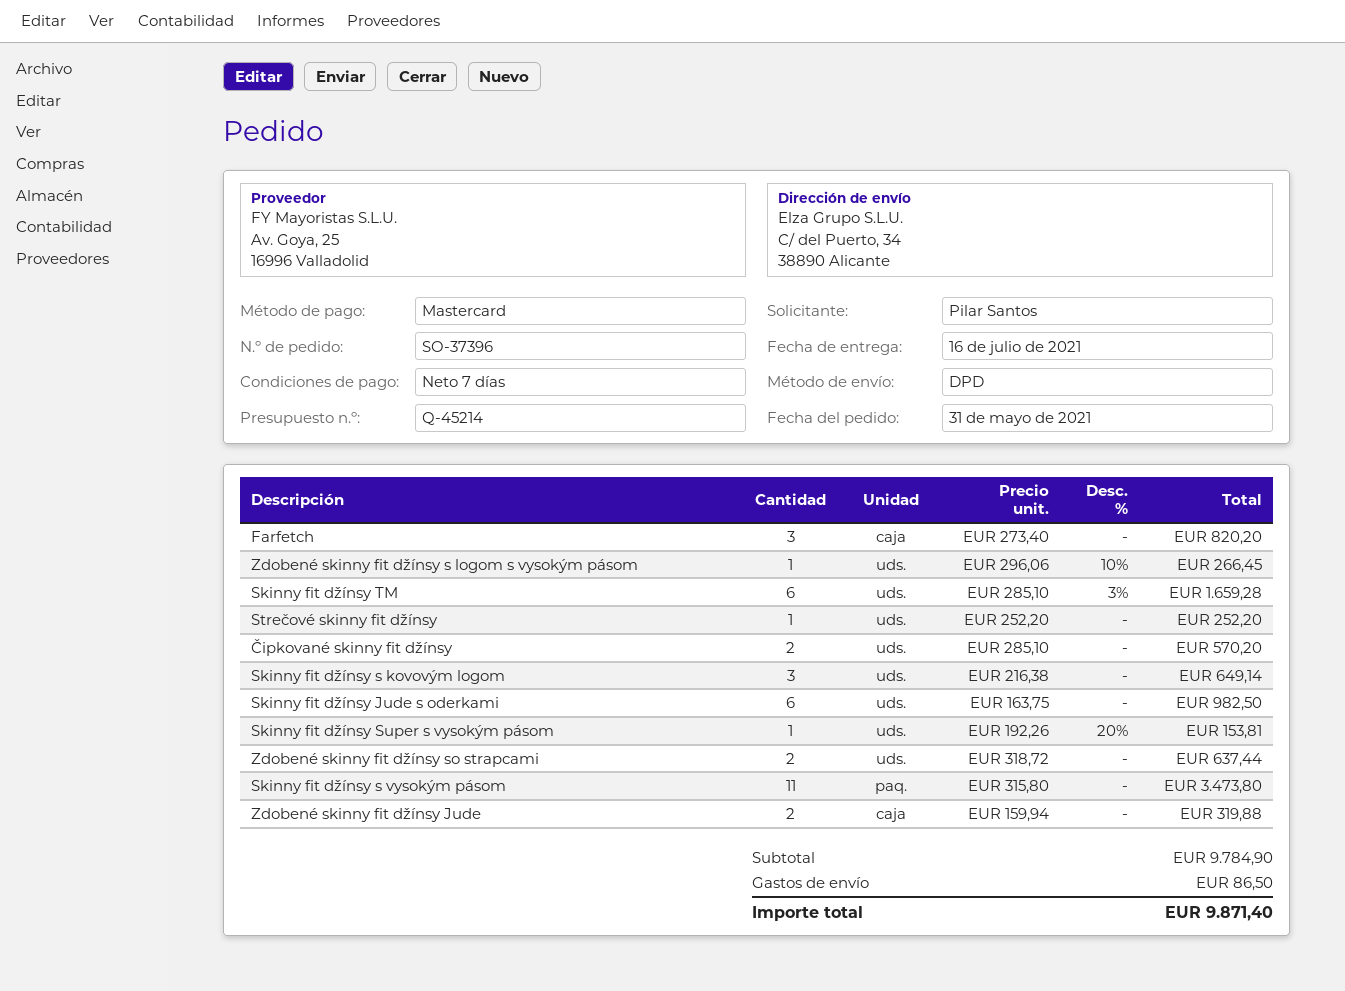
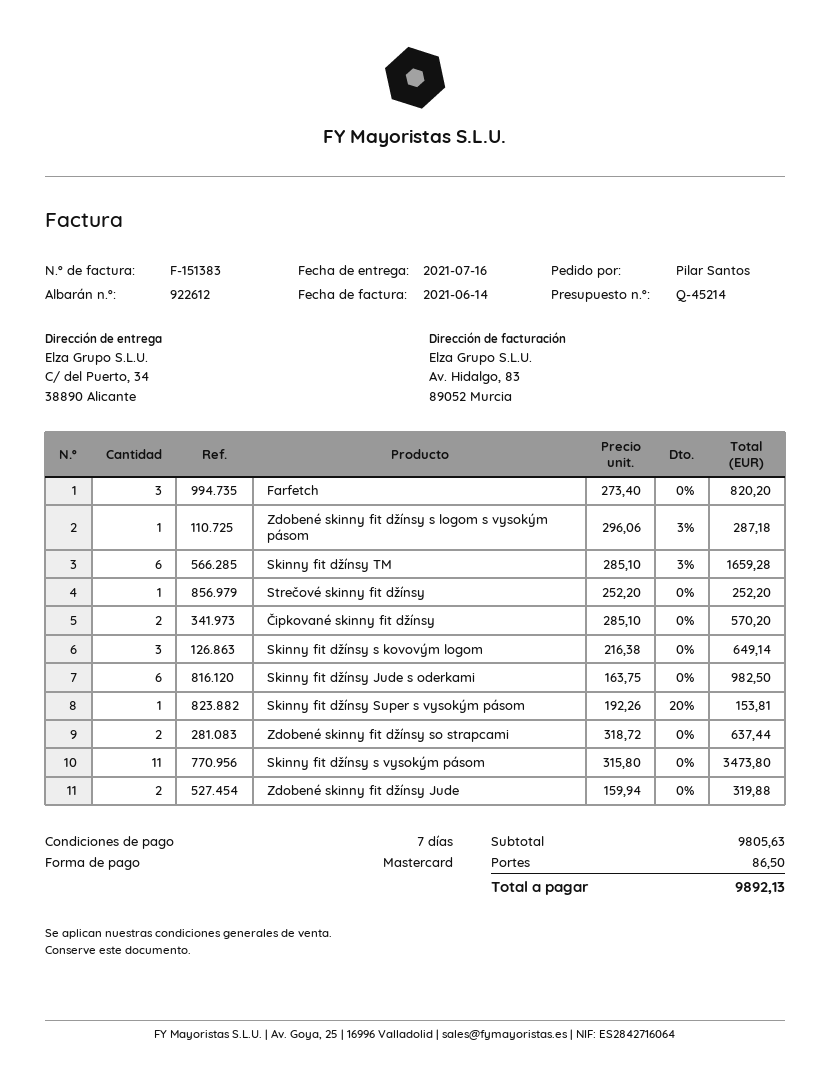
Zdobené skinny fit džínsy s logom s vysokým pásom: 1 x 296.06 - 10% = 266.45 -> 1 x 296.06 - 3% = 287.18
subtotal: 9784.90 -> 9805.63
total: 9871.40 -> 9892.13

